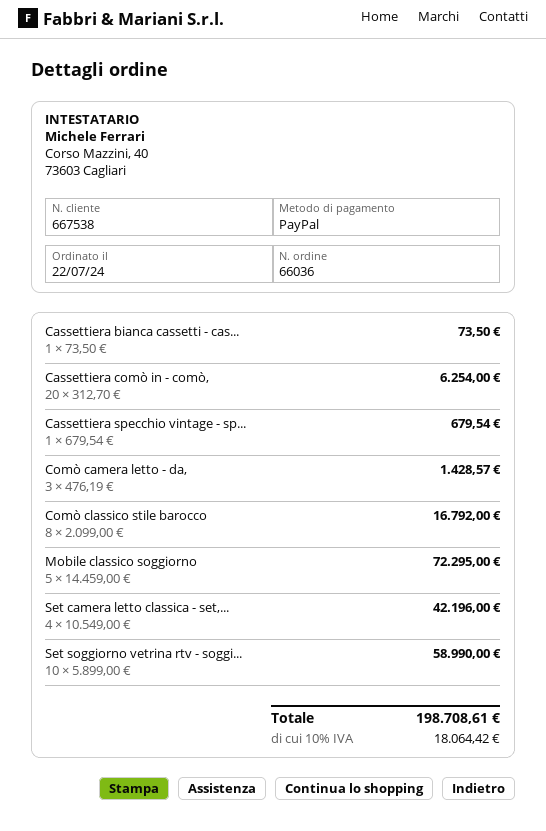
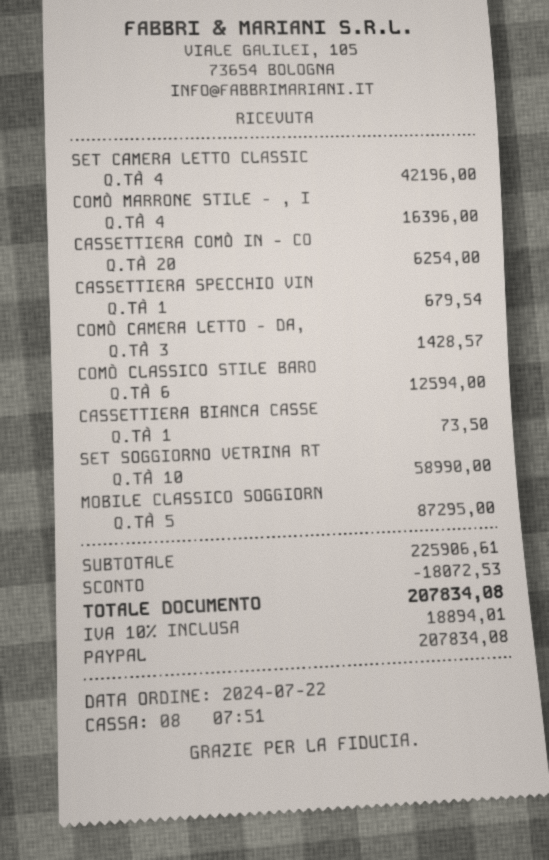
Comò classico stile barocco: 8 for 16792.00 -> 6 for 12594.00
Mobile classico soggiorno: 5 for 72295.00 -> 5 for 87295.00
COMÒ MARRONE STILE - , I: none -> 4 for 16396.00
discount: none -> 18072.53
tax: 10% = 18064.42 -> 10% = 18894.01
total: 198708.61 -> 207834.08

